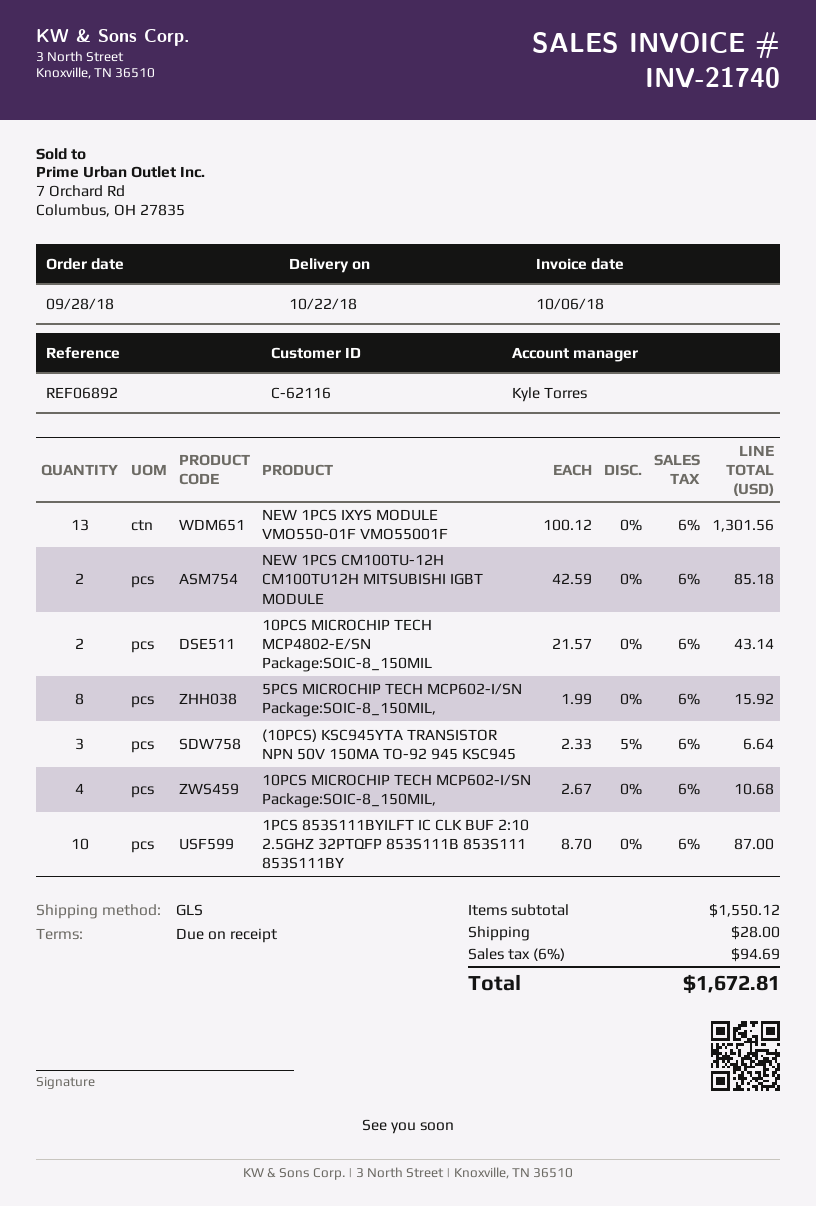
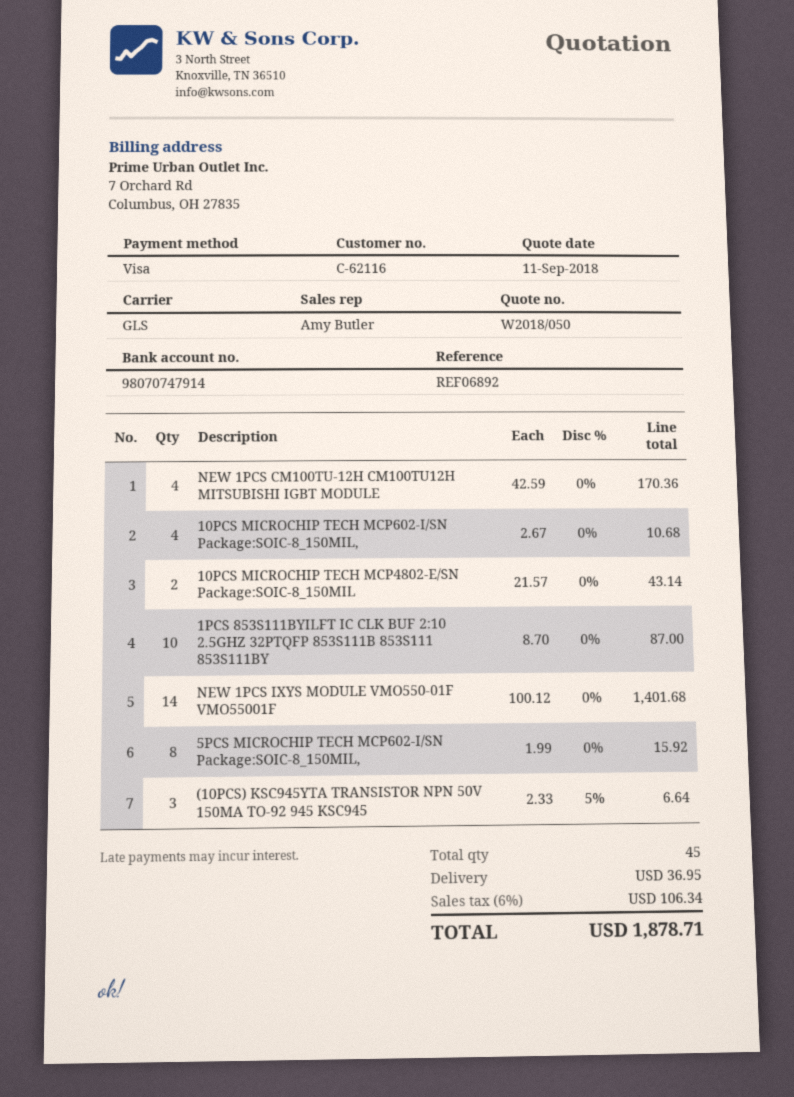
sales rep: Kyle Torres -> Amy Butler
NEW 1PCS IXYS MODULE VMO550-01F VMO55001F: 13 x 100.12 = 1301.56 -> 14 x 100.12 = 1401.68
NEW 1PCS CM100TU-12H CM100TU12H MITSUBISHI IGBT MODULE: 2 x 42.59 = 85.18 -> 4 x 42.59 = 170.36
shipping: 28.00 -> 36.95
tax: 6% = 94.69 -> 6% = 106.34
total: 1672.81 -> 1878.71

